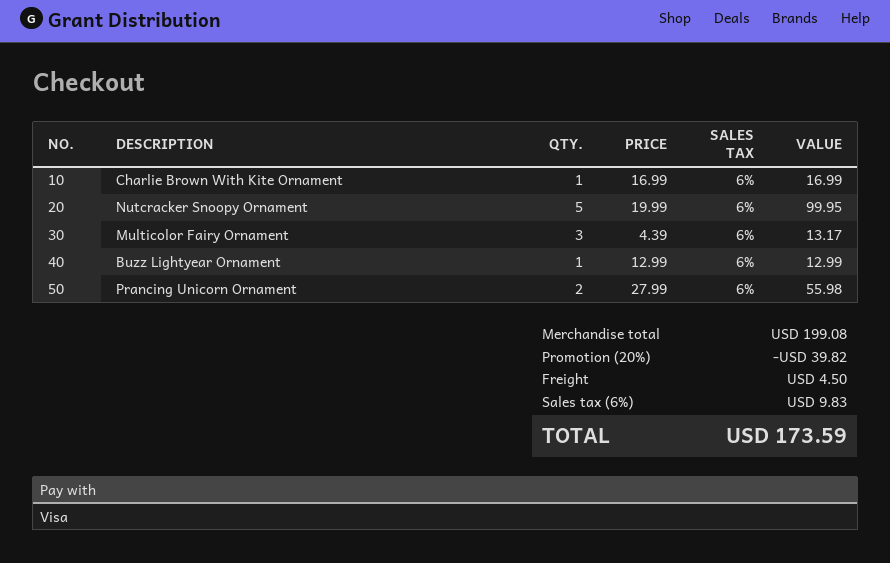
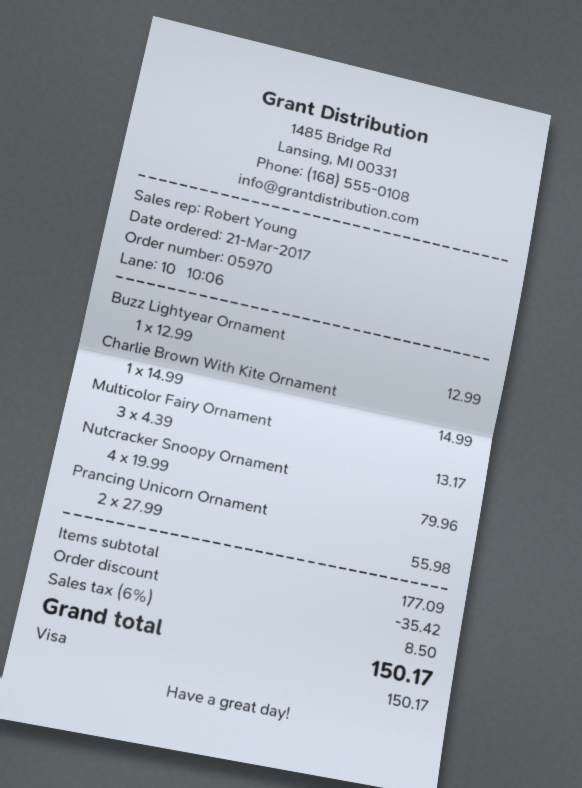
Charlie Brown With Kite Ornament: 1 x 16.99 = 16.99 -> 1 x 14.99 = 14.99
Nutcracker Snoopy Ornament: 5 x 19.99 = 99.95 -> 4 x 19.99 = 79.96
subtotal: 199.08 -> 177.09
discount: 39.82 -> 35.42
shipping: 4.50 -> none
tax: 6% = 9.83 -> 6% = 8.50
total: 173.59 -> 150.17

